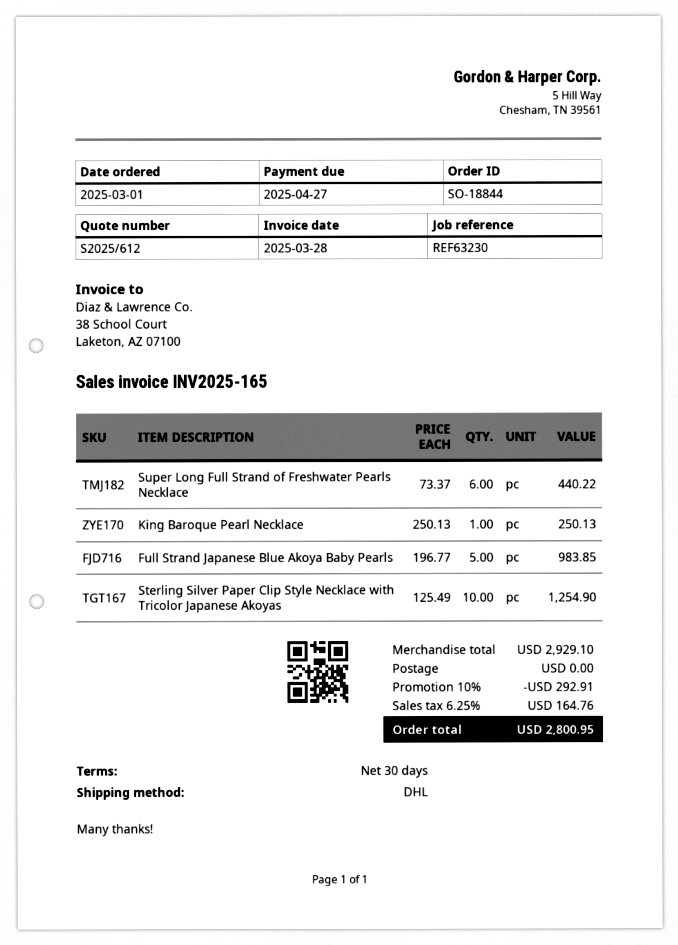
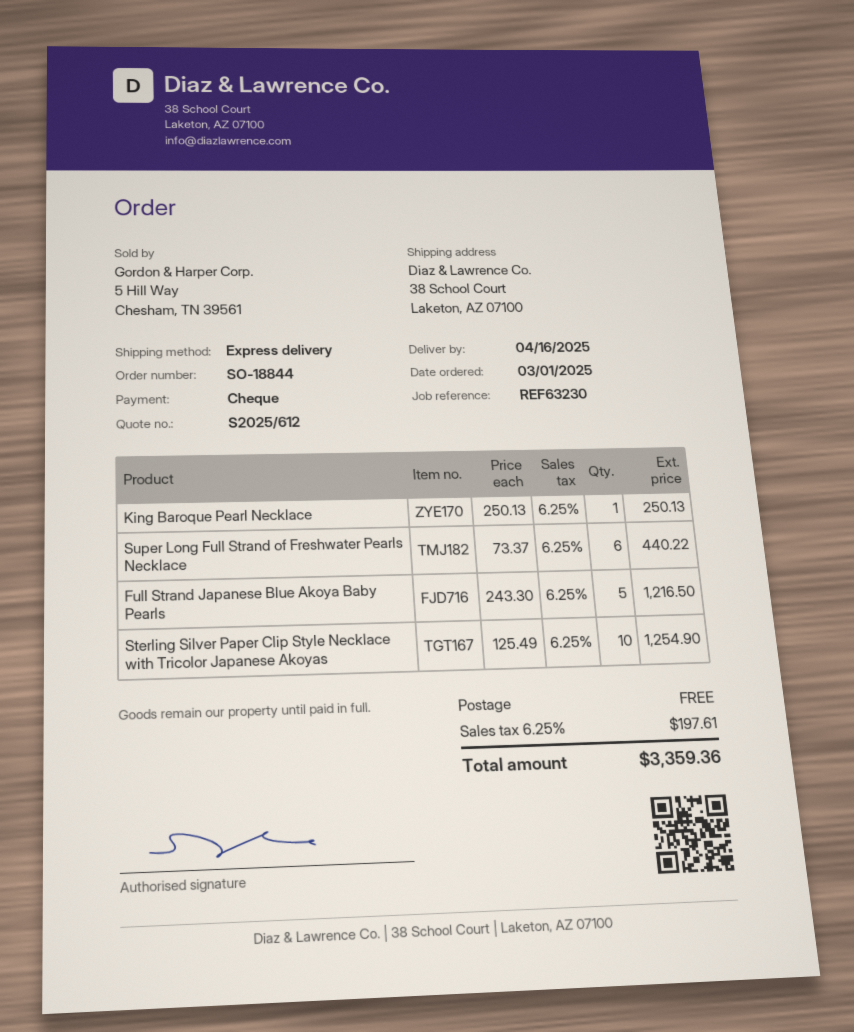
shipping method: DHL -> express
Full Strand Japanese Blue Akoya Baby Pearls: 5 x 196.77 = 983.85 -> 5 x 243.30 = 1216.50
discount: 10% = 292.91 -> none
tax: 6.25% = 164.76 -> 6.25% = 197.61
total: 2800.95 -> 3359.36

